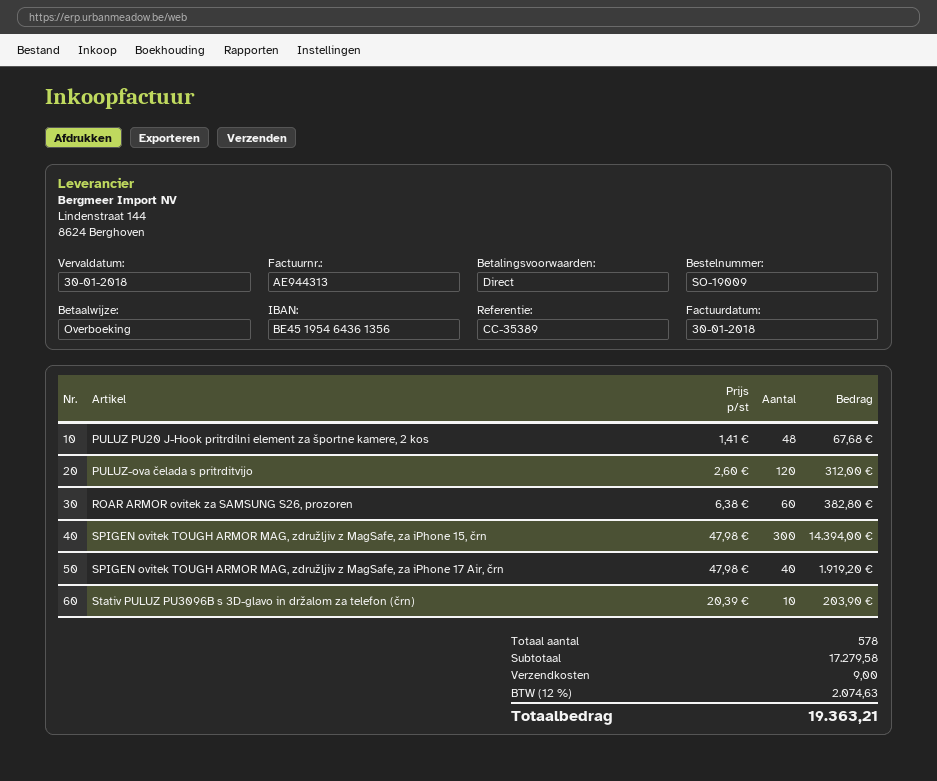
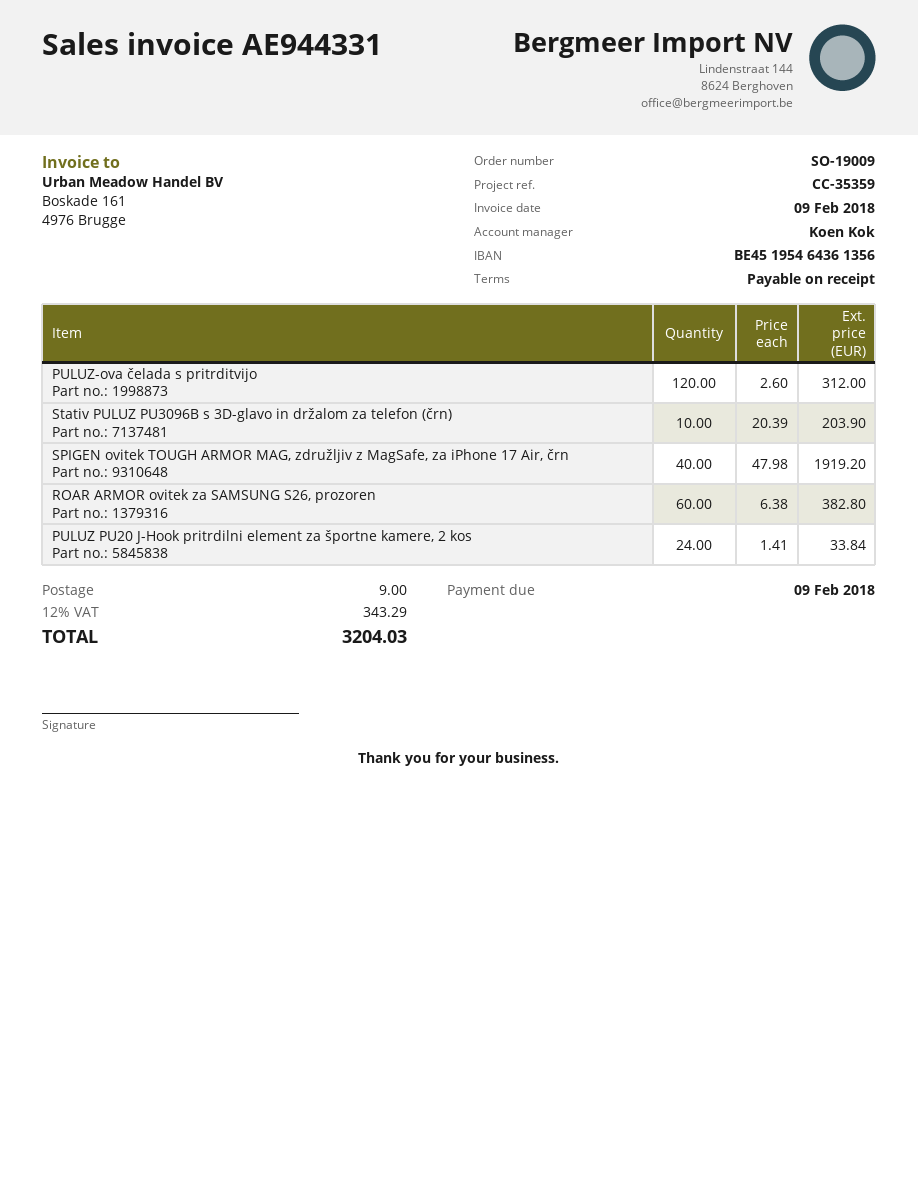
invoice number: AE944313 -> AE944331
invoice date: 2018-01-30 -> 2018-02-09
due date: 2018-01-30 -> 2018-02-09
reference: CC-35389 -> CC-35359
PULUZ PU20 J-Hook pritrdilni element za športne kamere, 2 kos: 48 x 1.41 = 67.68 -> 24 x 1.41 = 33.84
SPIGEN ovitek TOUGH ARMOR MAG, združljiv z MagSafe, za iPhone 15, črn: 300 x 47.98 = 14394.00 -> none
tax: 12% = 2074.63 -> 12% = 343.29
total: 19363.21 -> 3204.03

